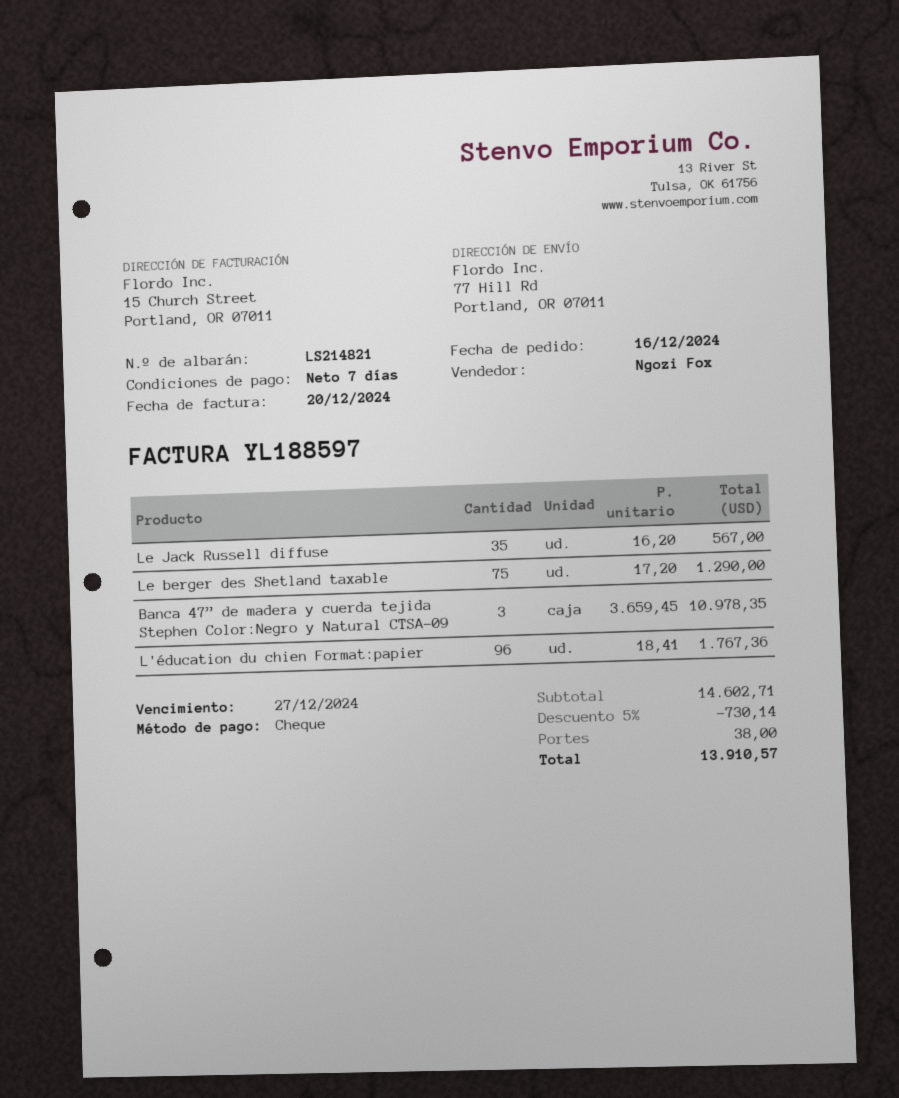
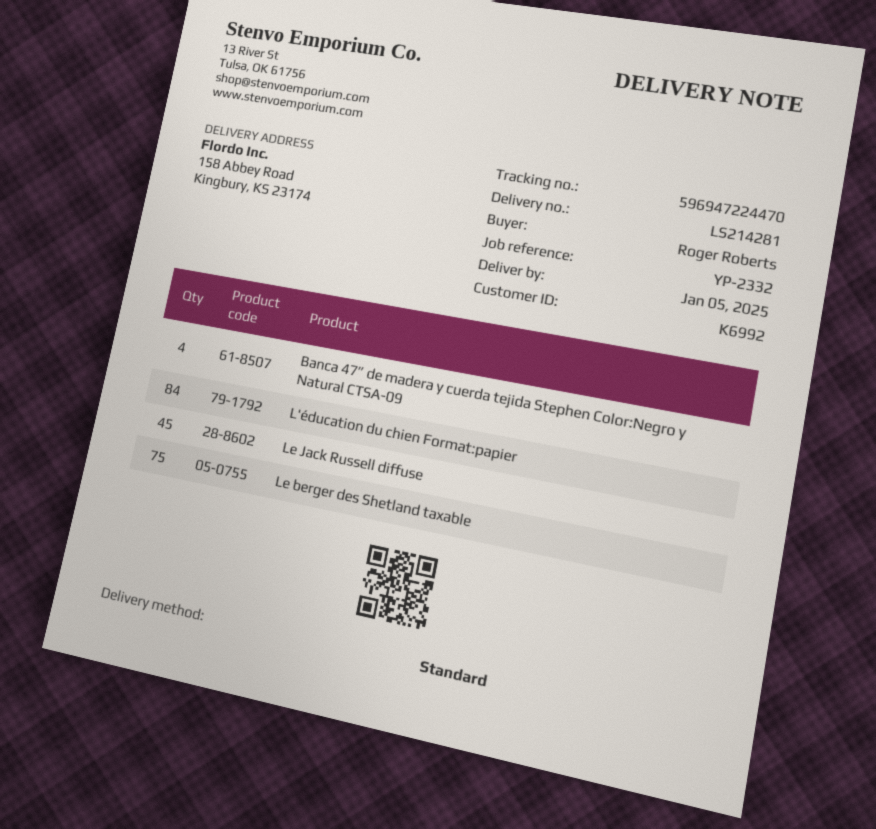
delivery note number: LS214821 -> LS214281
ship to: 77 Hill Rd, Portland, OR 07011 -> 158 Abbey Road, Kingbury, KS 23174
Le Jack Russell diffuse: 35 -> 45
Banca 47” de madera y cuerda tejida Stephen Color:Negro y Natural CTSA-09: 3 -> 4
L'éducation du chien Format:papier: 96 -> 84

